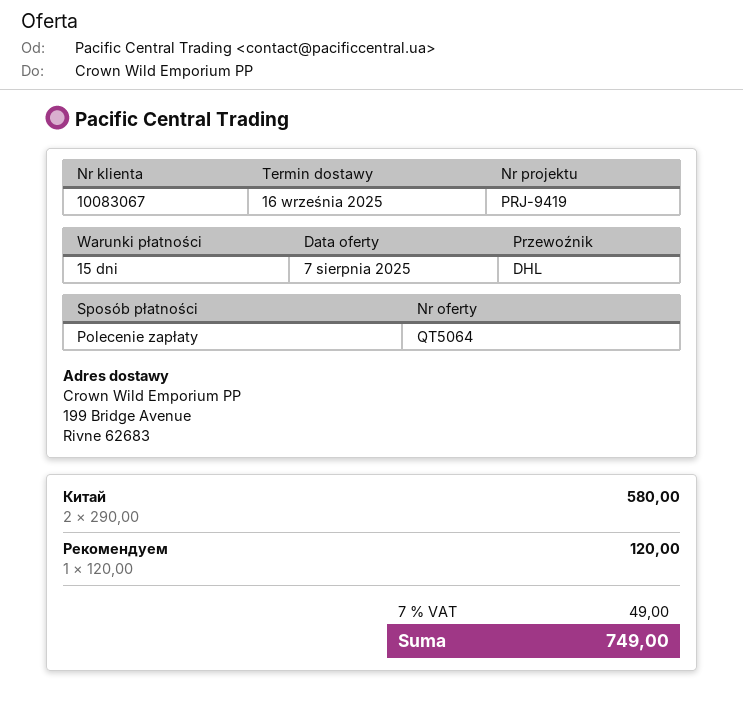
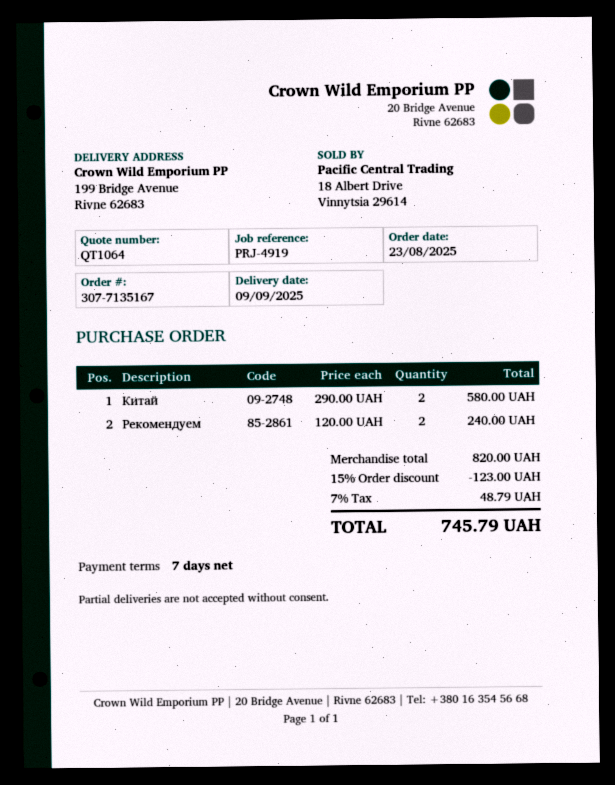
quote number: QT5064 -> QT1064
delivery date: 2025-09-16 -> 2025-09-09
payment terms: 15 days -> 7 days
reference: PRJ-9419 -> PRJ-4919
Рекомендуем: 1 x 120.00 = 120.00 -> 2 x 120.00 = 240.00
discount: none -> 15% = 123.00
tax: 7% = 49.00 -> 7% = 48.79
total: 749.00 -> 745.79

